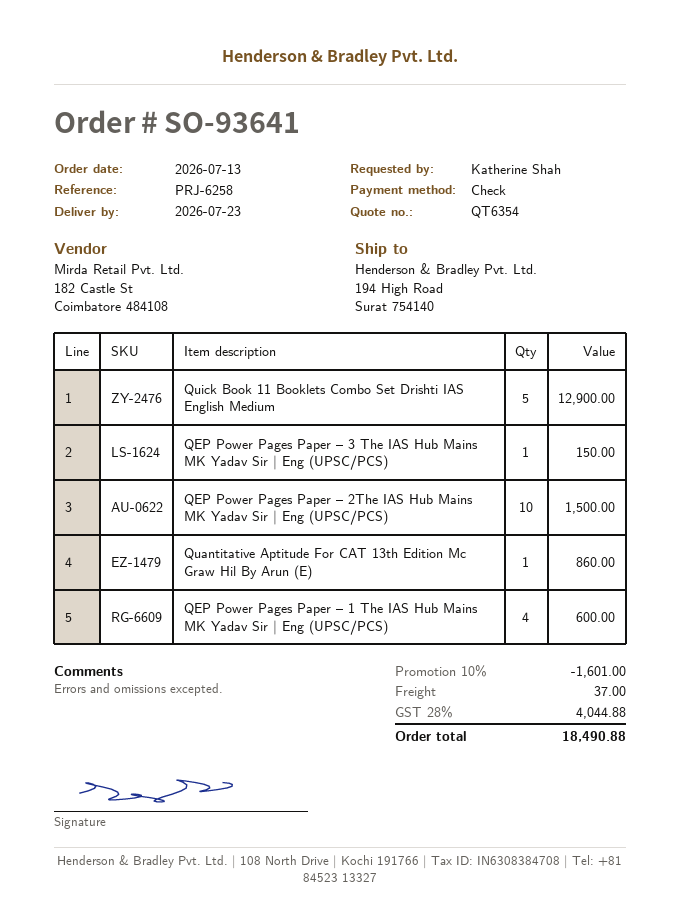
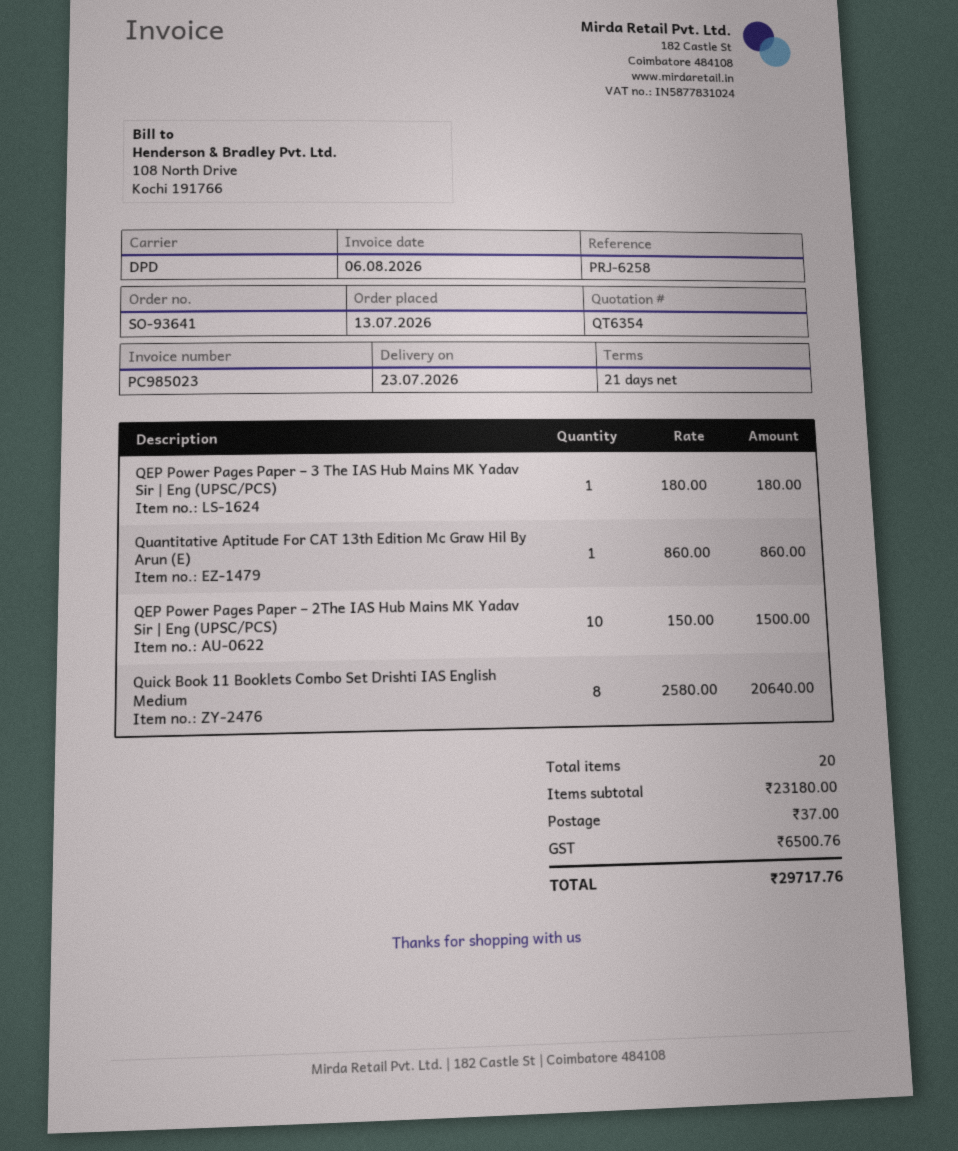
Quick Book 11 Booklets Combo Set Drishti IAS English Medium: 5 for 12900.00 -> 8 for 20640.00
QEP Power Pages Paper – 3 The IAS Hub Mains MK Yadav Sir | Eng (UPSC/PCS): 1 for 150.00 -> 1 for 180.00
QEP Power Pages Paper – 1 The IAS Hub Mains MK Yadav Sir | Eng (UPSC/PCS): 4 for 600.00 -> none
discount: 10% = 1601.00 -> none
tax: 4044.88 -> 6500.76
total: 18490.88 -> 29717.76

